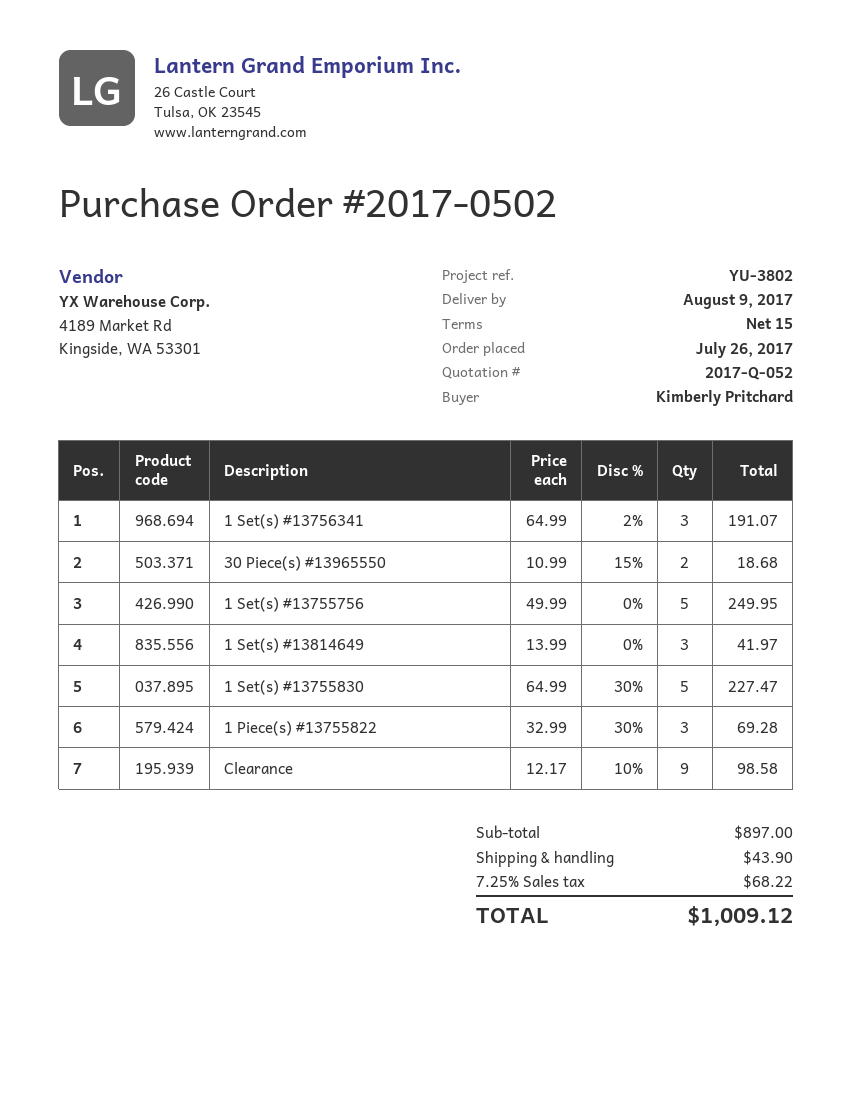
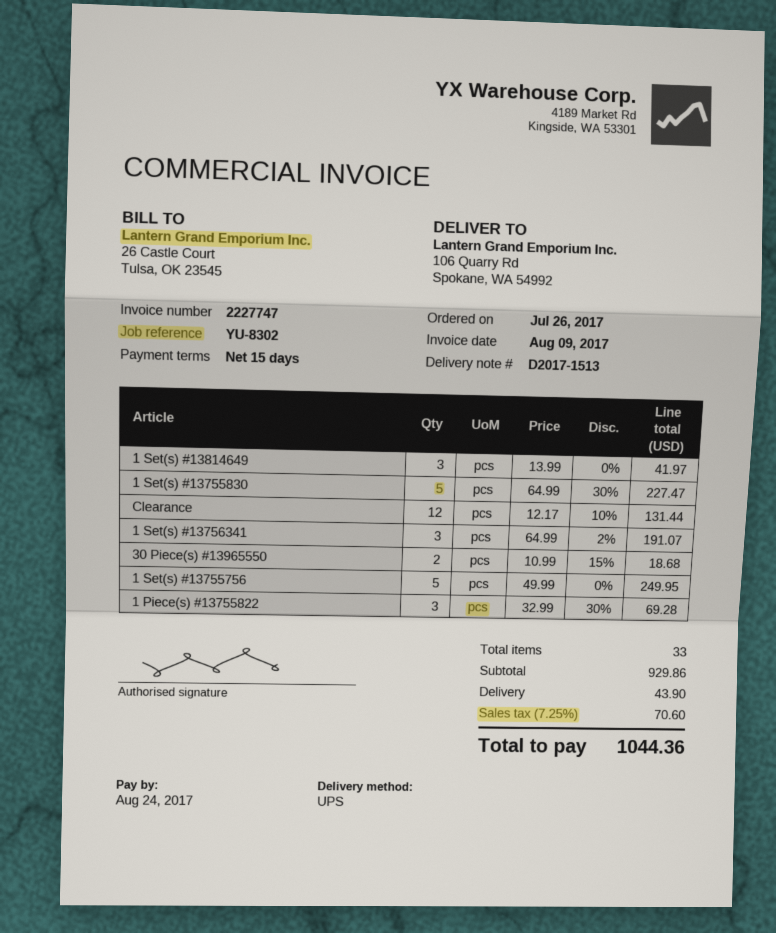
reference: YU-3802 -> YU-8302
Clearance: 9 x 12.17 - 10% = 98.58 -> 12 x 12.17 - 10% = 131.44
subtotal: 897.00 -> 929.86
tax: 7.25% = 68.22 -> 7.25% = 70.60
total: 1009.12 -> 1044.36

